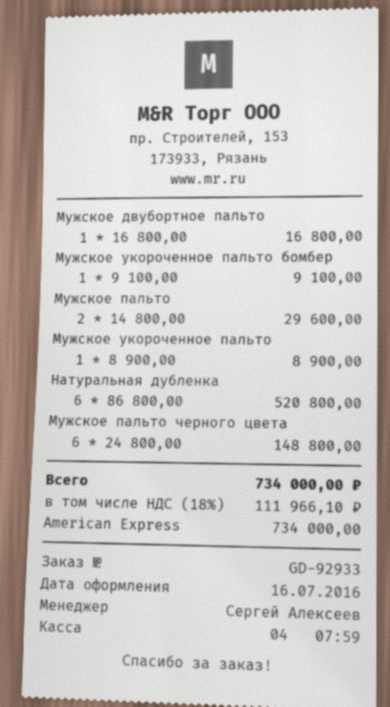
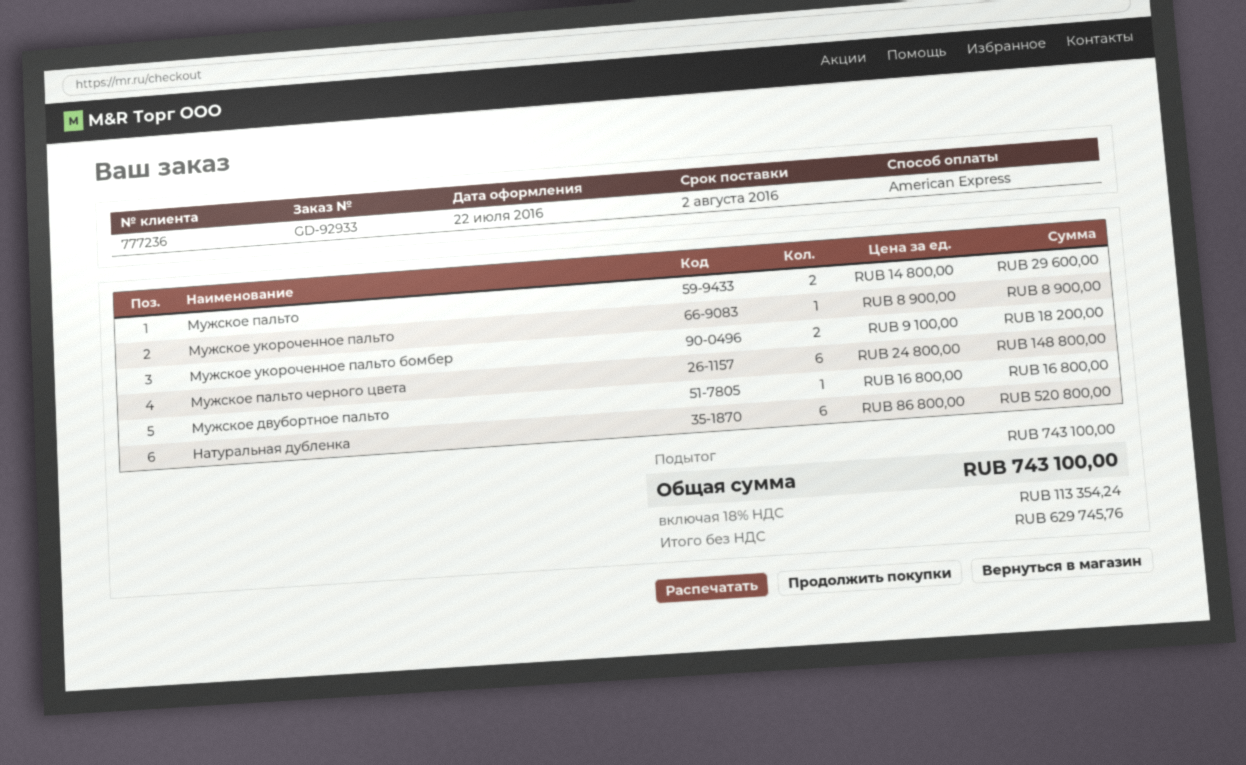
order date: 2016-07-16 -> 2016-07-22
Мужское укороченное пальто бомбер: 1 x 9100.00 = 9100.00 -> 2 x 9100.00 = 18200.00
tax: 18% = 111966.10 -> 18% = 113354.24
total: 734000.00 -> 743100.00

